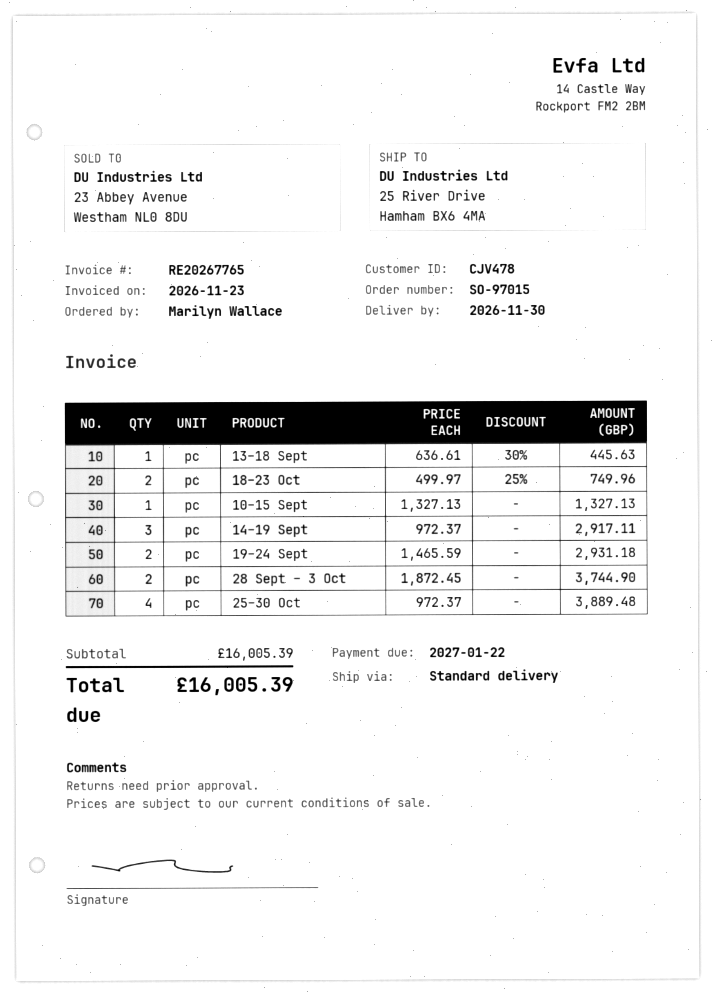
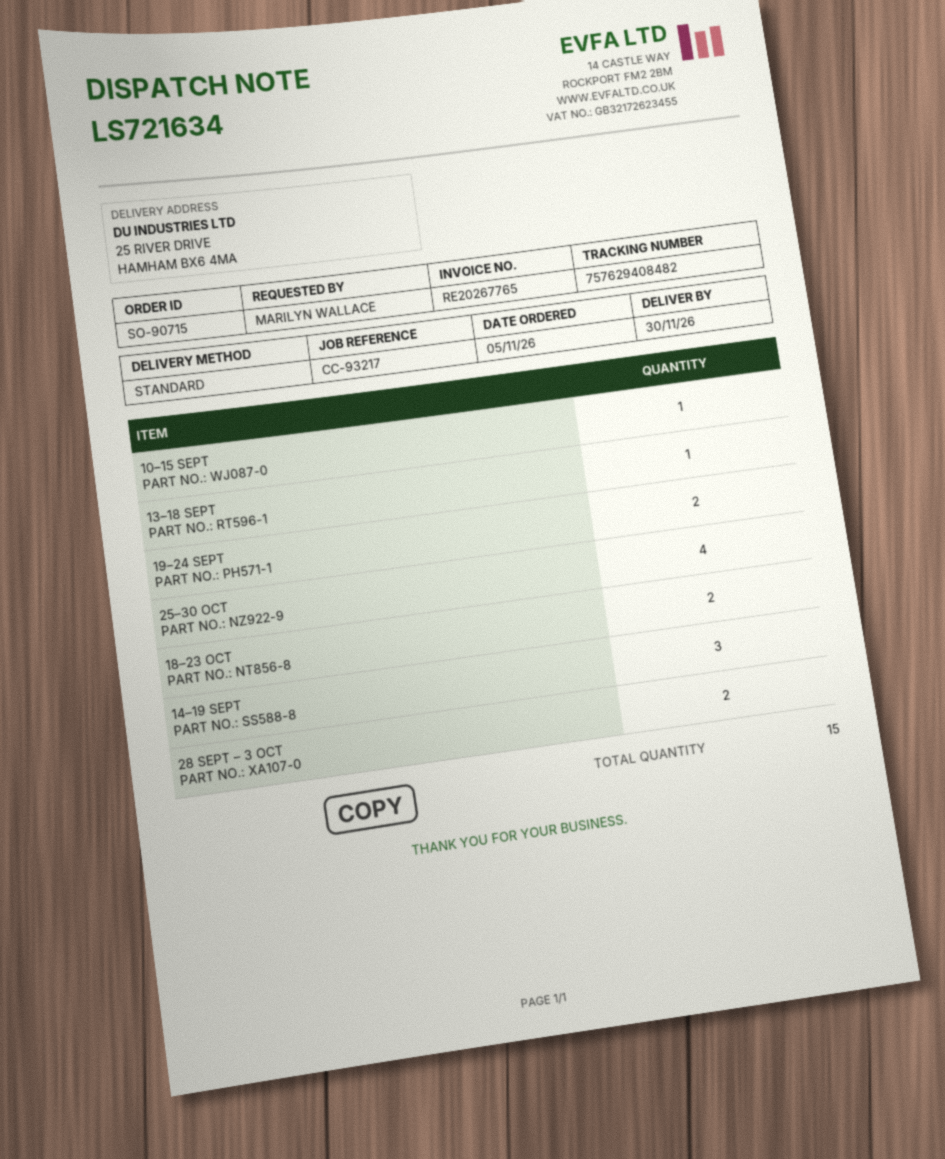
order number: SO-97015 -> SO-90715

